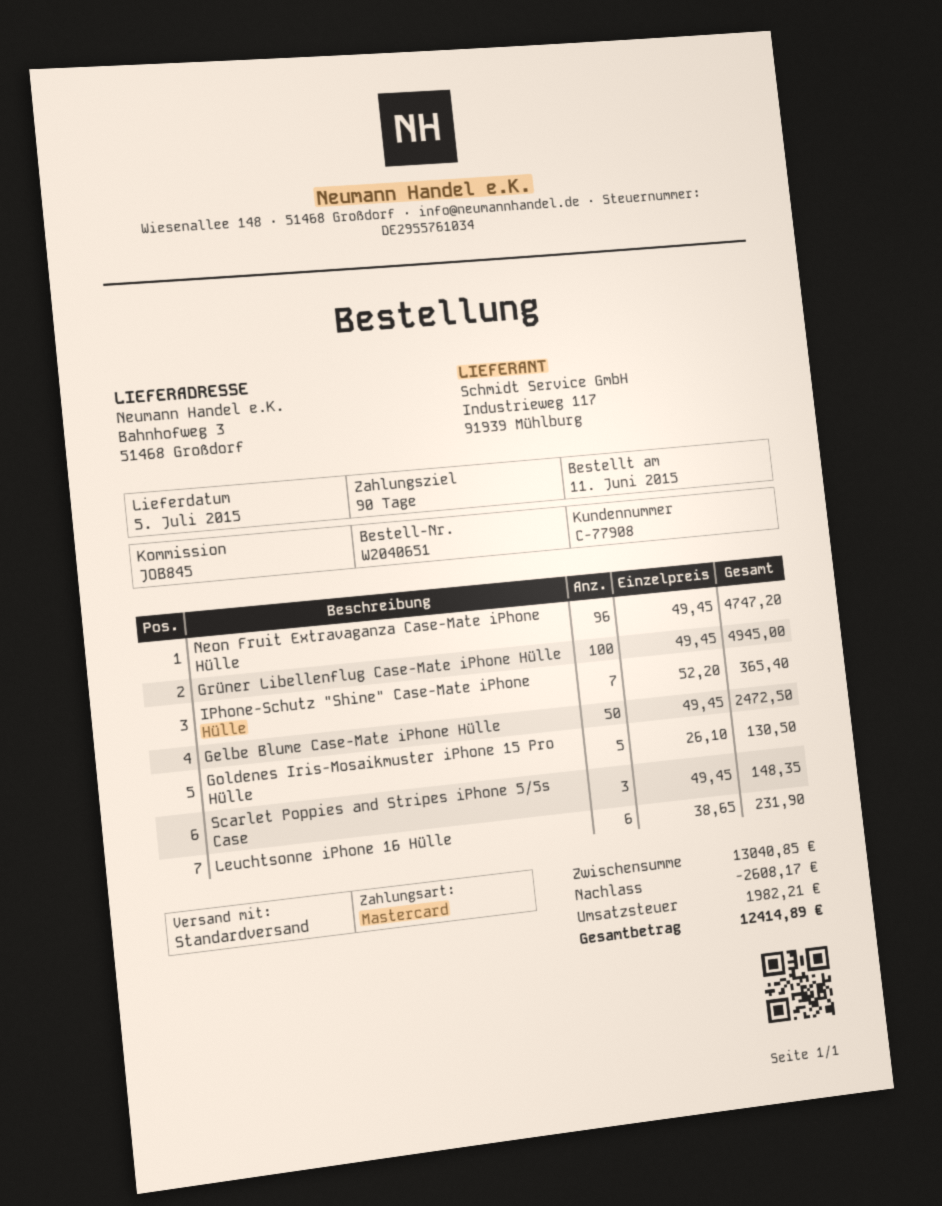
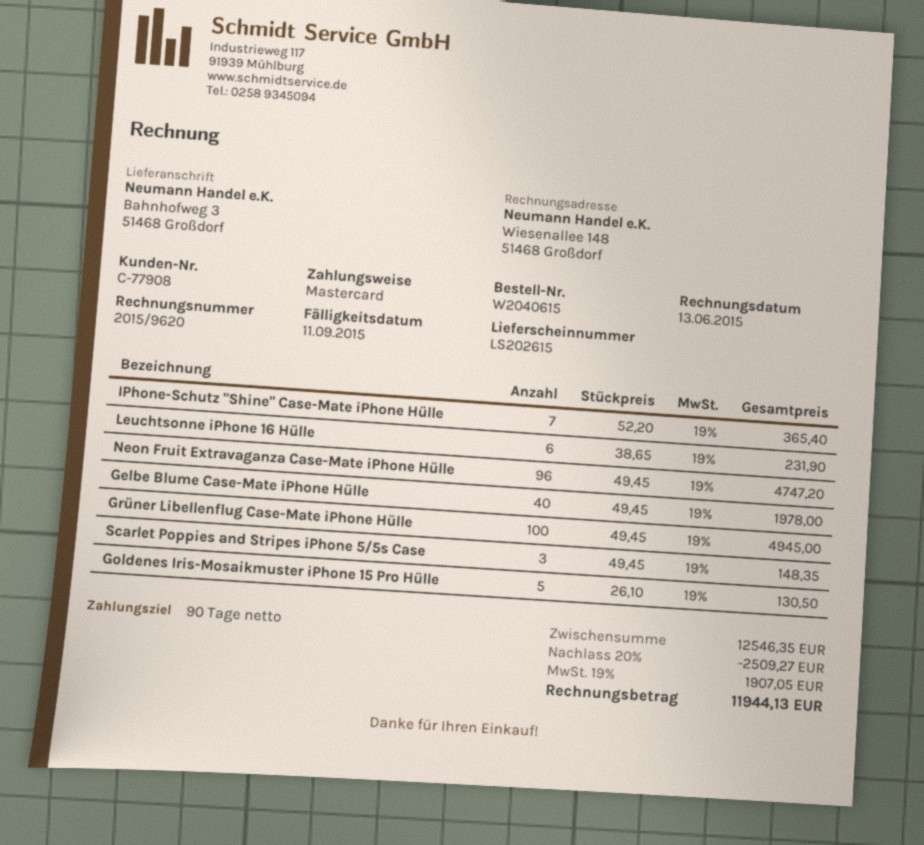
order number: W2040651 -> W2040615
Gelbe Blume Case-Mate iPhone Hülle: 50 x 49.45 = 2472.50 -> 40 x 49.45 = 1978.00
subtotal: 13040.85 -> 12546.35
discount: 2608.17 -> 2509.27
tax: 1982.21 -> 1907.05
total: 12414.89 -> 11944.13

